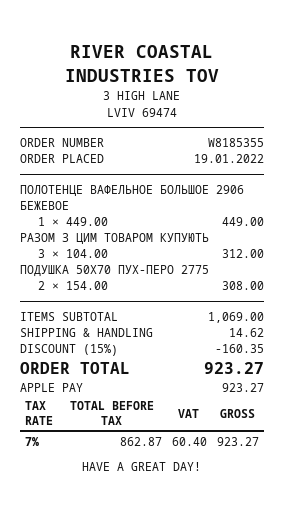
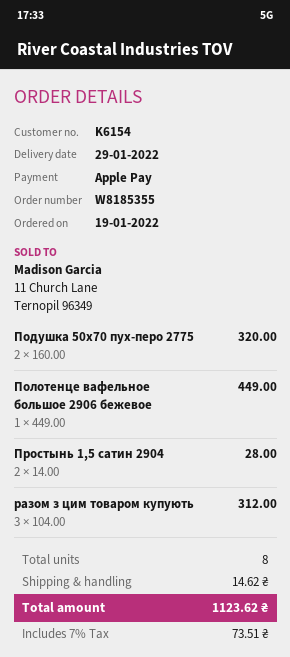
ПОДУШКА 50Х70 ПУХ-ПЕРО 2775: 2 x 154.00 = 308.00 -> 2 x 160.00 = 320.00
Простынь 1,5 сатин 2904: none -> 2 x 14.00 = 28.00
discount: 15% = 160.35 -> none
tax: 7% = 60.40 -> 7% = 73.51
total: 923.27 -> 1123.62

